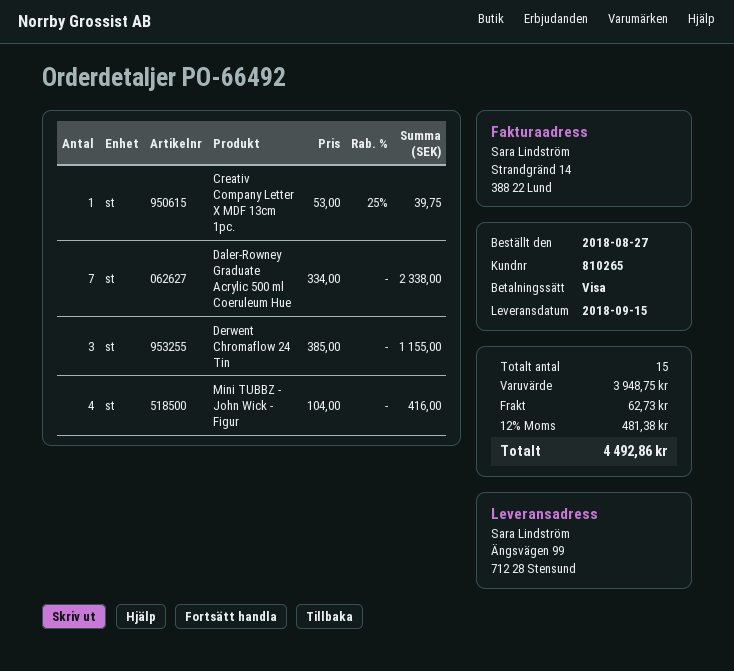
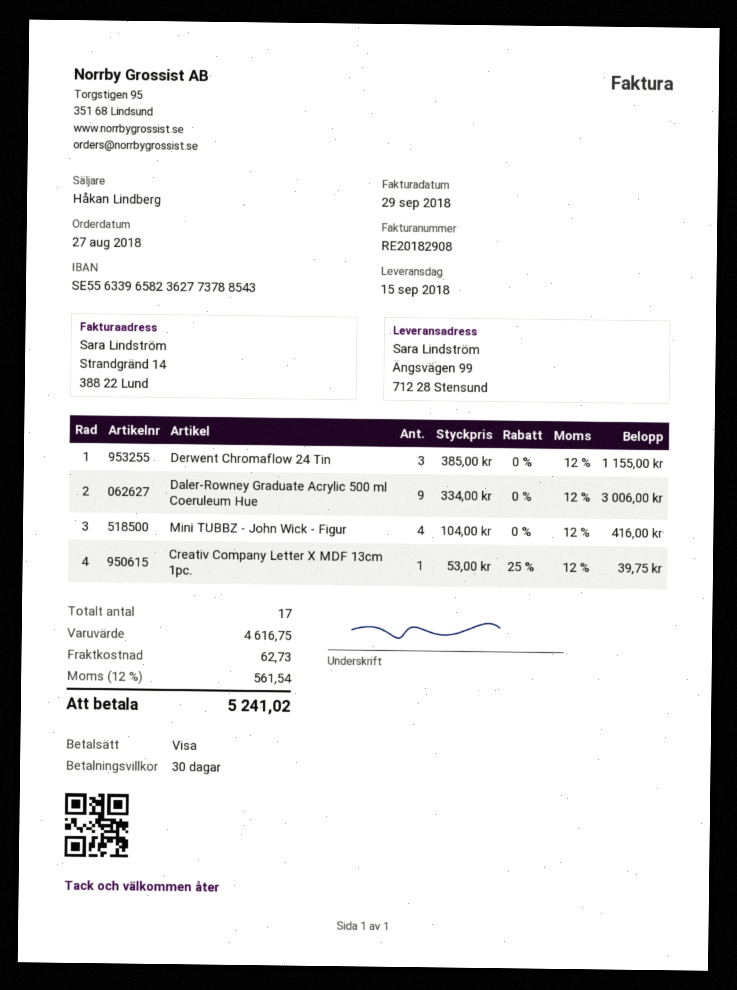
Daler-Rowney Graduate Acrylic 500 ml Coeruleum Hue: 7 x 334.00 = 2338.00 -> 9 x 334.00 = 3006.00
total quantity: 15 -> 17
subtotal: 3948.75 -> 4616.75
tax: 12% = 481.38 -> 12% = 561.54
total: 4492.86 -> 5241.02

